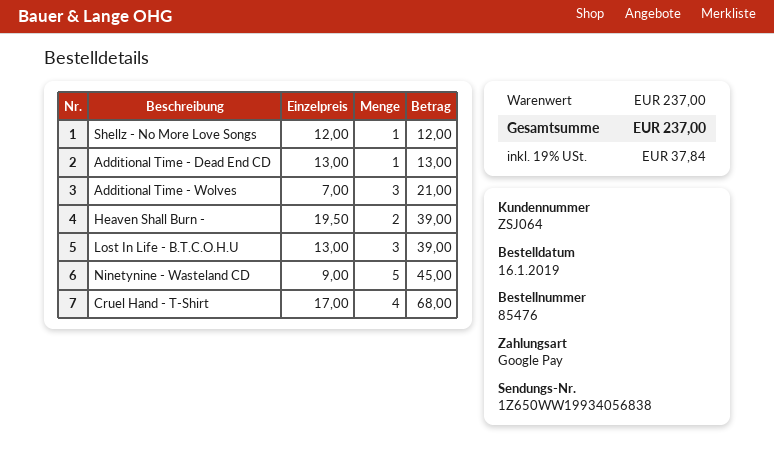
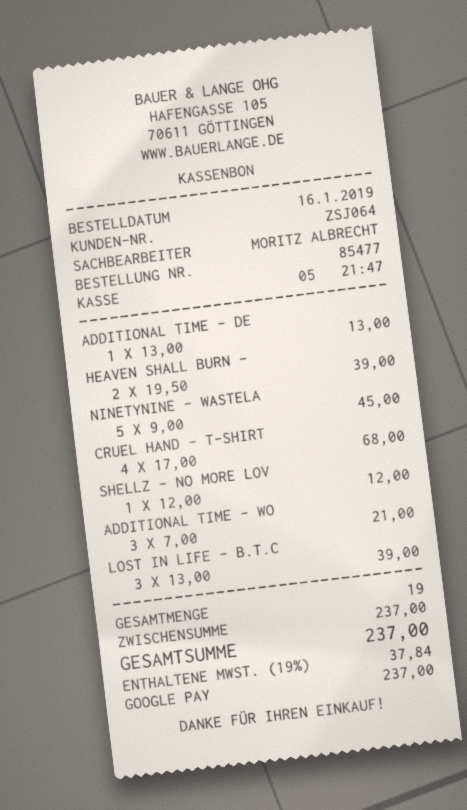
order number: 85476 -> 85477

